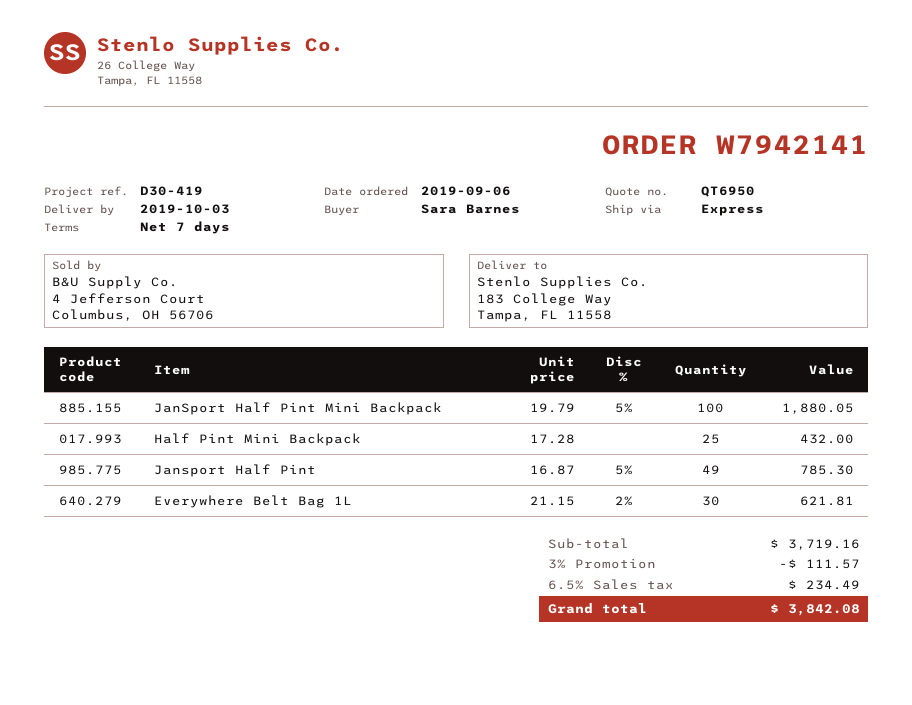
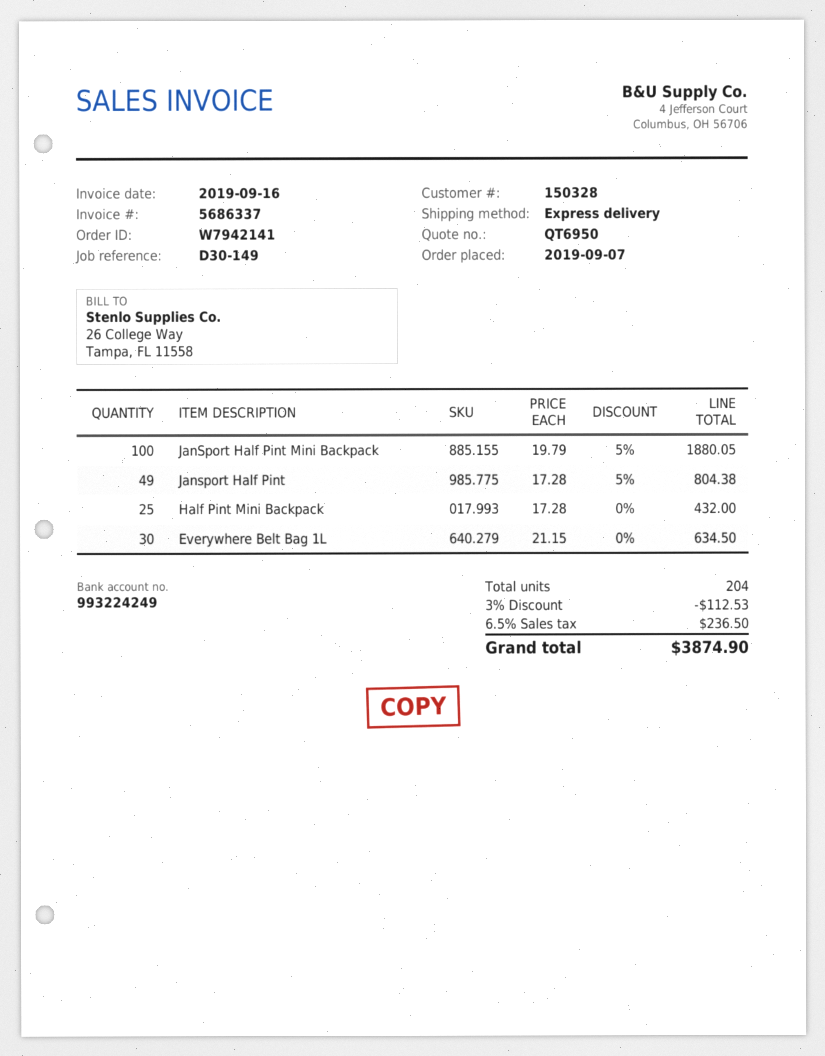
order date: 2019-09-06 -> 2019-09-07
reference: D30-419 -> D30-149
Jansport Half Pint: 49 x 16.87 - 5% = 785.30 -> 49 x 17.28 - 5% = 804.38
Everywhere Belt Bag 1L: 30 x 21.15 - 2% = 621.81 -> 30 x 21.15 = 634.50
discount: 3% = 111.57 -> 3% = 112.53
tax: 6.5% = 234.49 -> 6.5% = 236.50
total: 3842.08 -> 3874.90

